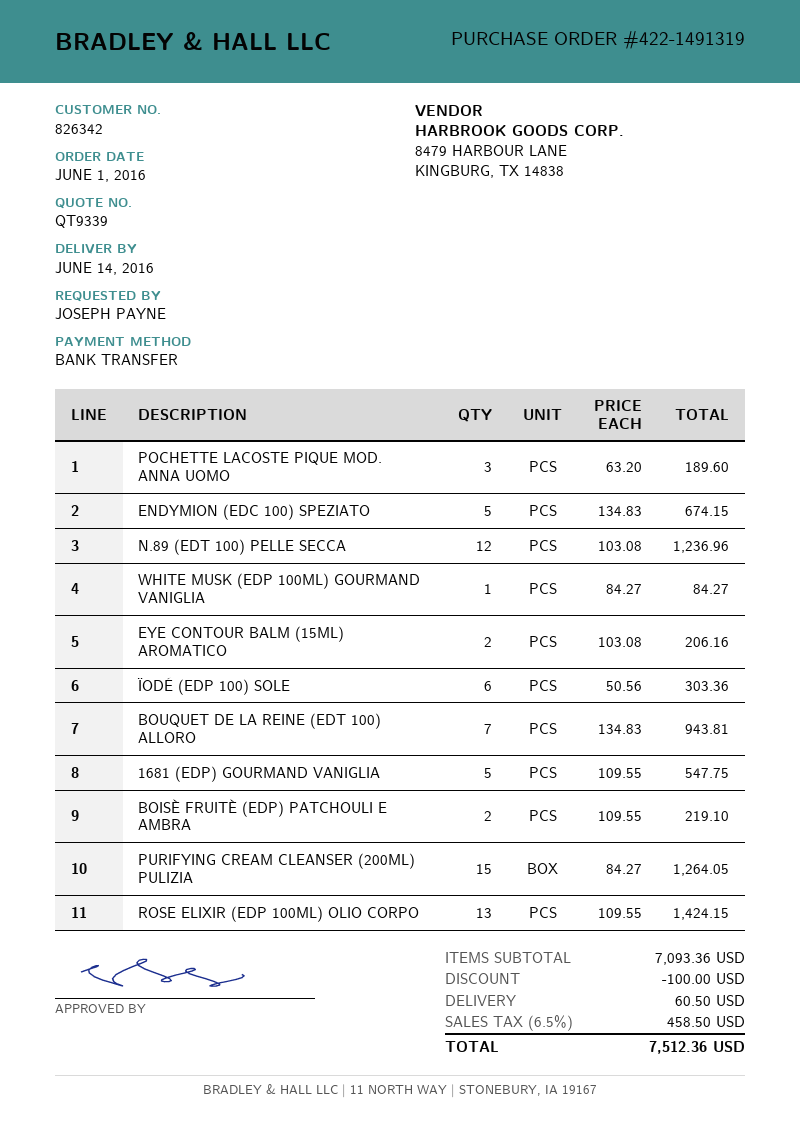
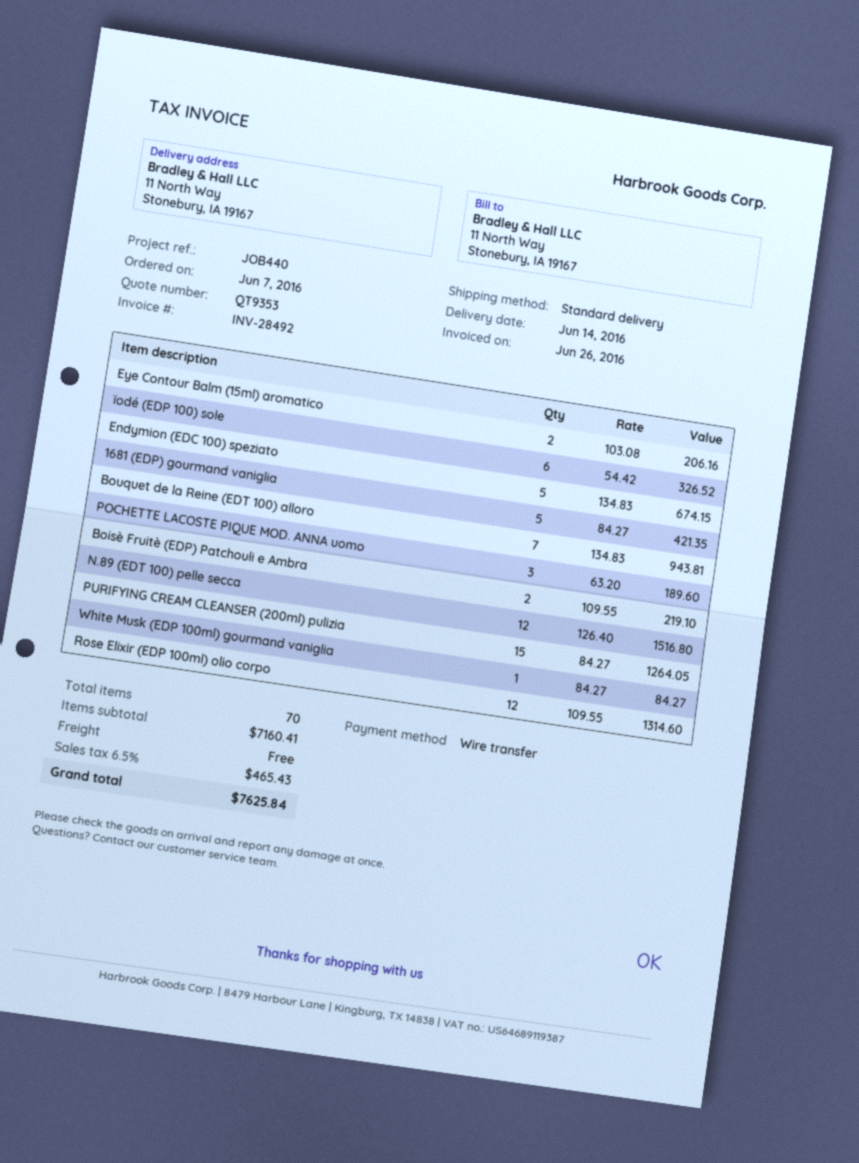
quote number: QT9339 -> QT9353
order date: 2016-06-01 -> 2016-06-07
N.89 (EDT 100) PELLE SECCA: 12 x 103.08 = 1236.96 -> 12 x 126.40 = 1516.80
ÏODÉ (EDP 100) SOLE: 6 x 50.56 = 303.36 -> 6 x 54.42 = 326.52
1681 (EDP) GOURMAND VANIGLIA: 5 x 109.55 = 547.75 -> 5 x 84.27 = 421.35
ROSE ELIXIR (EDP 100ML) OLIO CORPO: 13 x 109.55 = 1424.15 -> 12 x 109.55 = 1314.60
subtotal: 7093.36 -> 7160.41
discount: 100.00 -> none
shipping: 60.50 -> 0.00
tax: 6.5% = 458.50 -> 6.5% = 465.43
total: 7512.36 -> 7625.84

